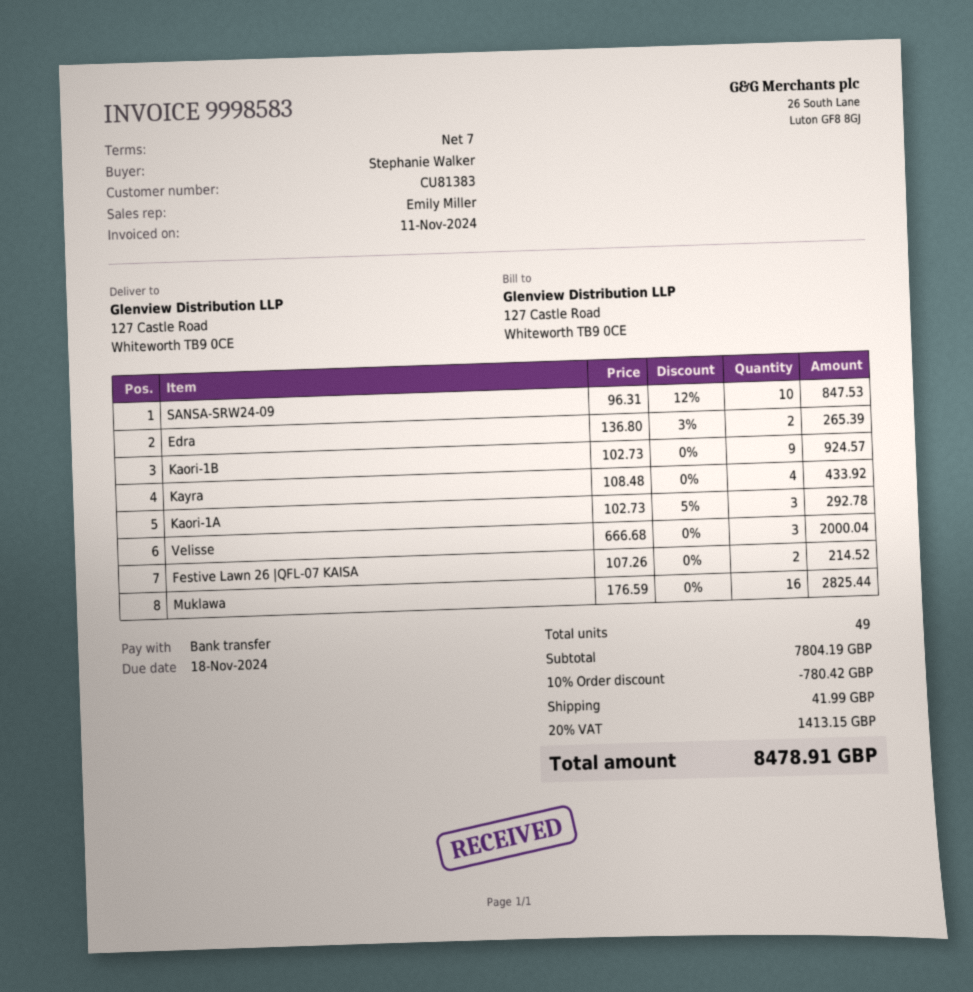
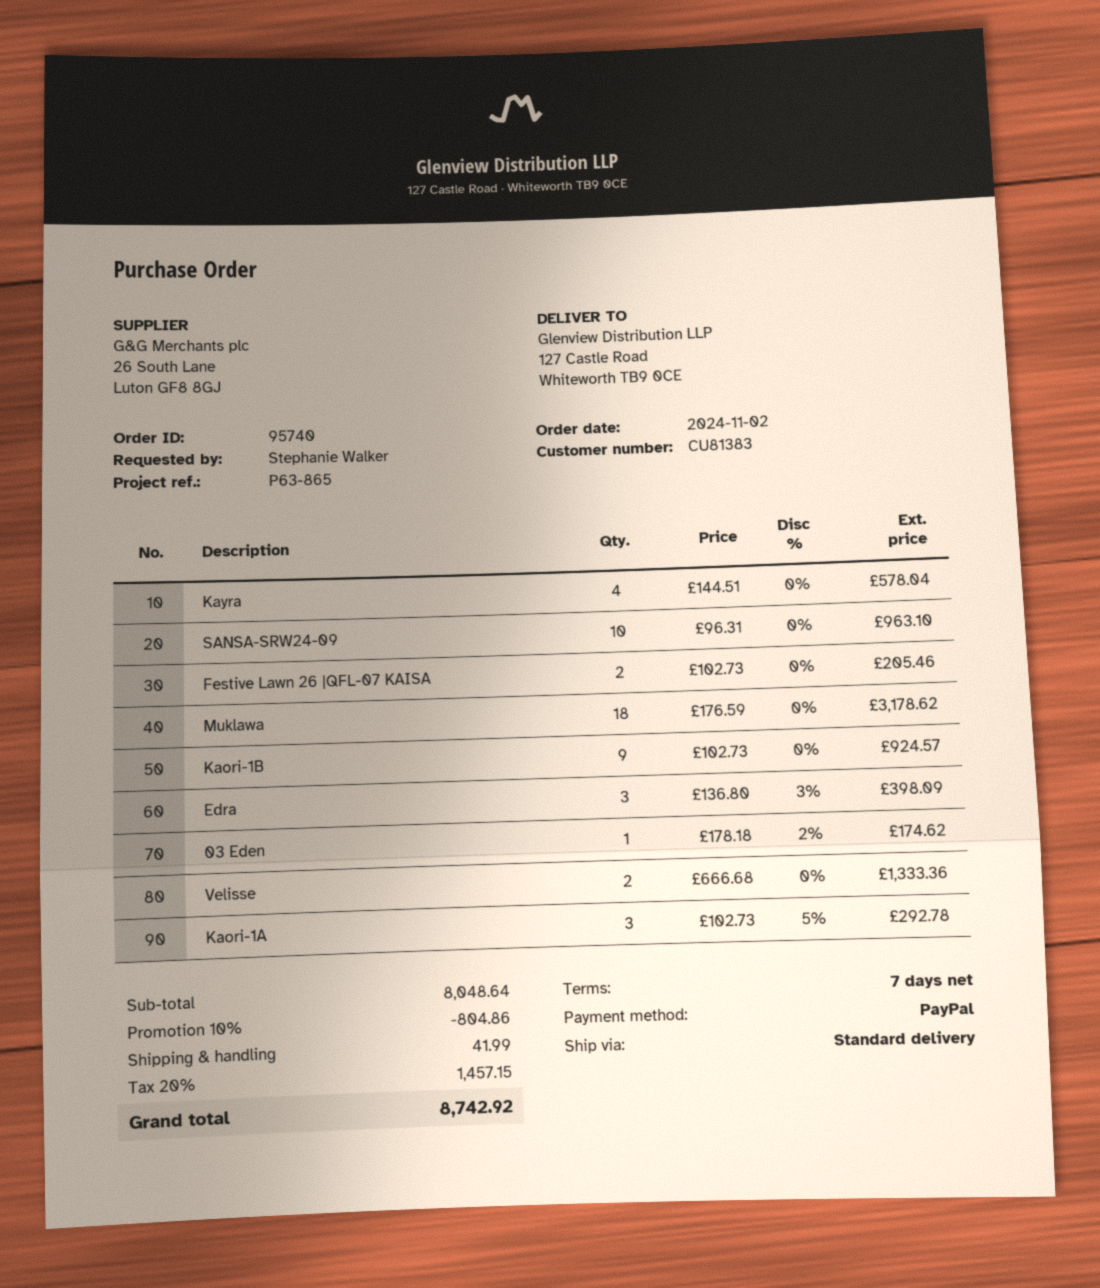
payment method: bank transfer -> PayPal
SANSA-SRW24-09: 10 x 96.31 - 12% = 847.53 -> 10 x 96.31 = 963.10
Edra: 2 x 136.80 - 3% = 265.39 -> 3 x 136.80 - 3% = 398.09
Kayra: 4 x 108.48 = 433.92 -> 4 x 144.51 = 578.04
Velisse: 3 x 666.68 = 2000.04 -> 2 x 666.68 = 1333.36
Festive Lawn 26 |QFL-07 KAISA: 2 x 107.26 = 214.52 -> 2 x 102.73 = 205.46
Muklawa: 16 x 176.59 = 2825.44 -> 18 x 176.59 = 3178.62
03 Eden: none -> 1 x 178.18 - 2% = 174.62
subtotal: 7804.19 -> 8048.64
discount: 10% = 780.42 -> 10% = 804.86
tax: 20% = 1413.15 -> 20% = 1457.15
total: 8478.91 -> 8742.92

